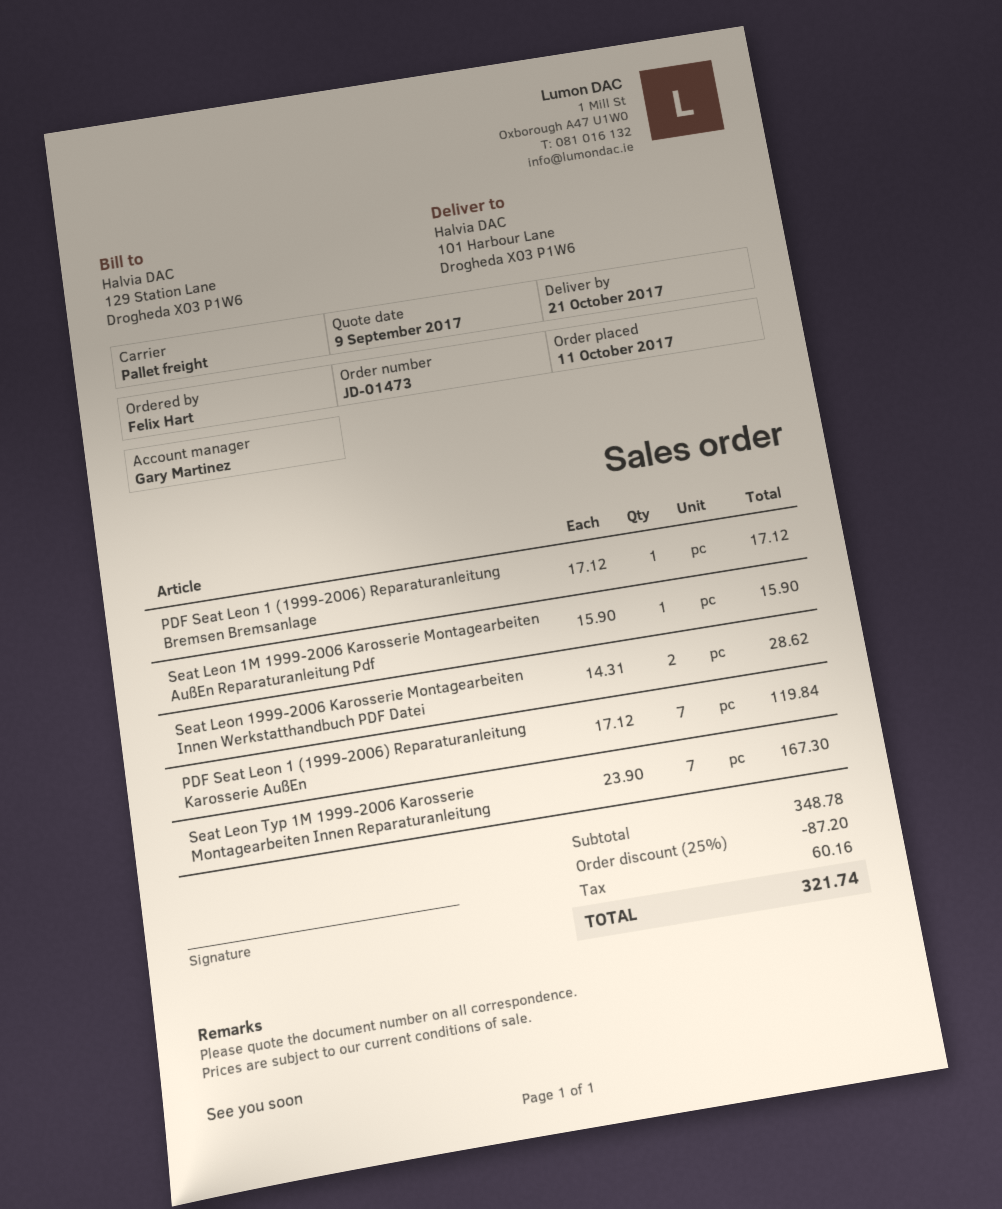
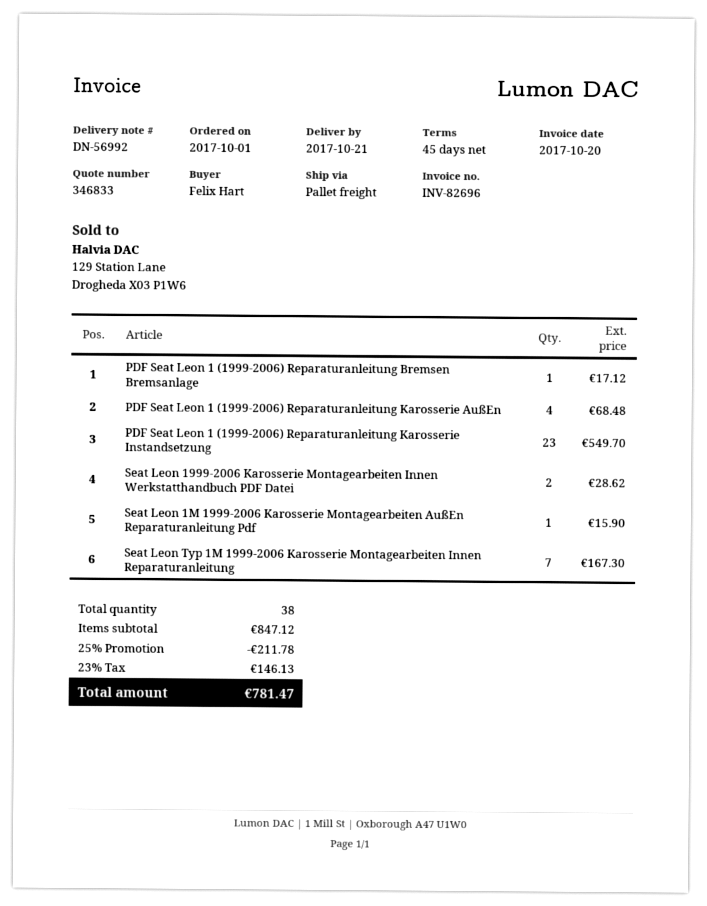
order date: 2017-10-11 -> 2017-10-01
PDF Seat Leon 1 (1999-2006) Reparaturanleitung Karosserie AußEn: 7 for 119.84 -> 4 for 68.48
PDF Seat Leon 1 (1999-2006) Reparaturanleitung Karosserie Instandsetzung: none -> 23 for 549.70
subtotal: 348.78 -> 847.12
discount: 25% = 87.20 -> 25% = 211.78
tax: 60.16 -> 146.13
total: 321.74 -> 781.47

